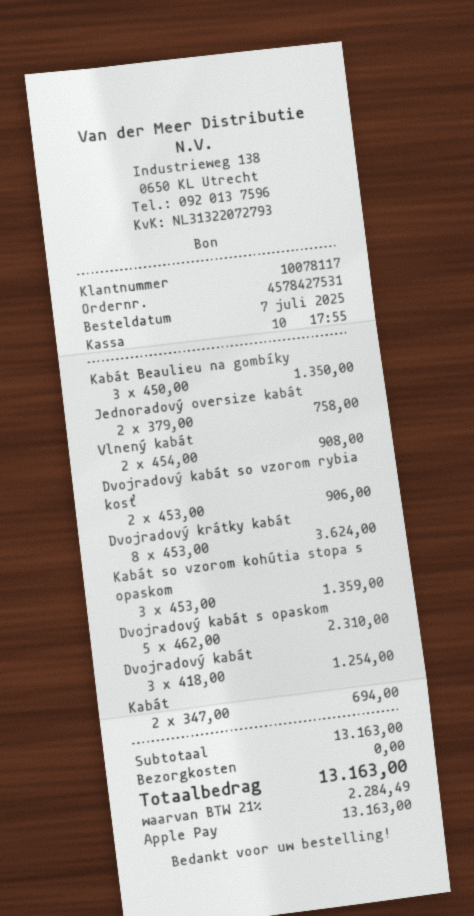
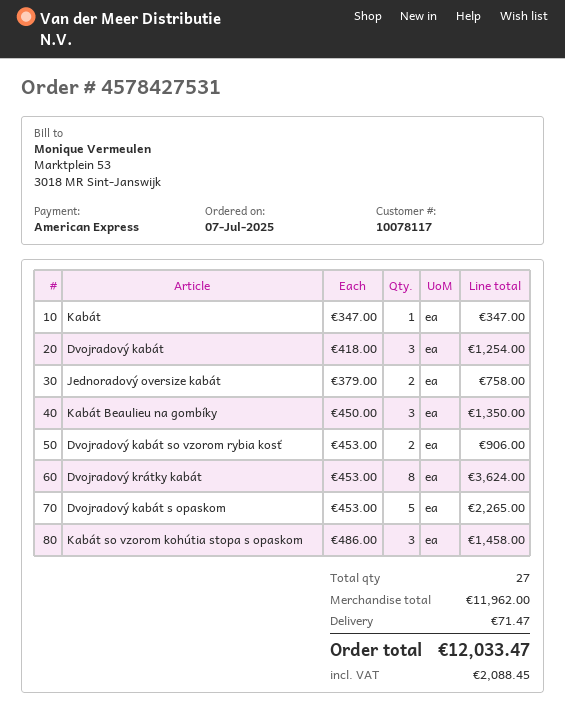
payment method: Apple Pay -> American Express
Vlnený kabát: 2 x 454.00 = 908.00 -> none
Kabát so vzorom kohútia stopa s opaskom: 3 x 453.00 = 1359.00 -> 3 x 486.00 = 1458.00
Dvojradový kabát s opaskom: 5 x 462.00 = 2310.00 -> 5 x 453.00 = 2265.00
Kabát: 2 x 347.00 = 694.00 -> 1 x 347.00 = 347.00
subtotal: 13163.00 -> 11962.00
shipping: 0.00 -> 71.47
tax: 2284.49 -> 2088.45
total: 13163.00 -> 12033.47

